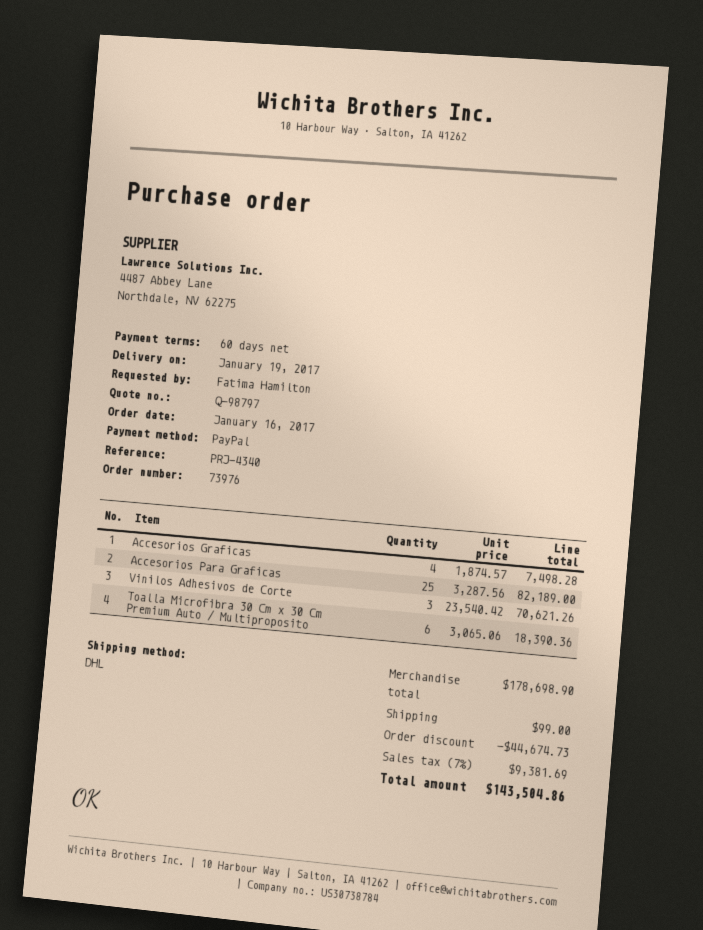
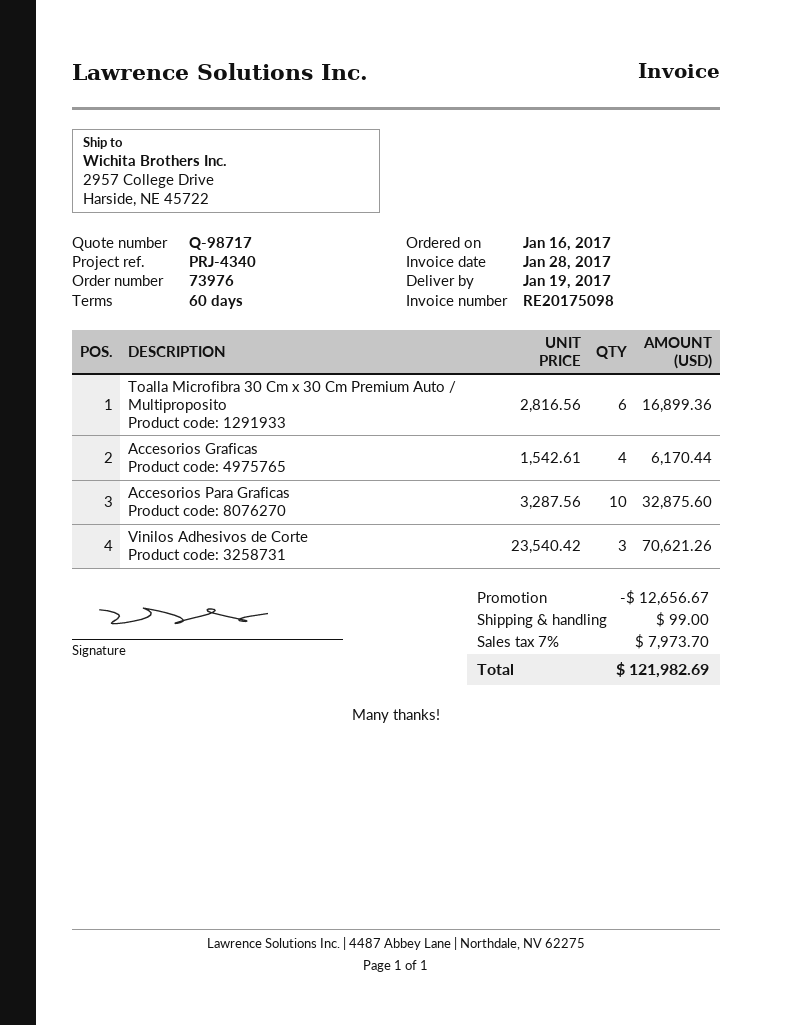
quote number: Q-98797 -> Q-98717
Accesorios Graficas: 4 x 1874.57 = 7498.28 -> 4 x 1542.61 = 6170.44
Accesorios Para Graficas: 25 x 3287.56 = 82189.00 -> 10 x 3287.56 = 32875.60
Toalla Microfibra 30 Cm x 30 Cm Premium Auto / Multiproposito: 6 x 3065.06 = 18390.36 -> 6 x 2816.56 = 16899.36
discount: 44674.73 -> 12656.67
tax: 7% = 9381.69 -> 7% = 7973.70
total: 143504.86 -> 121982.69

